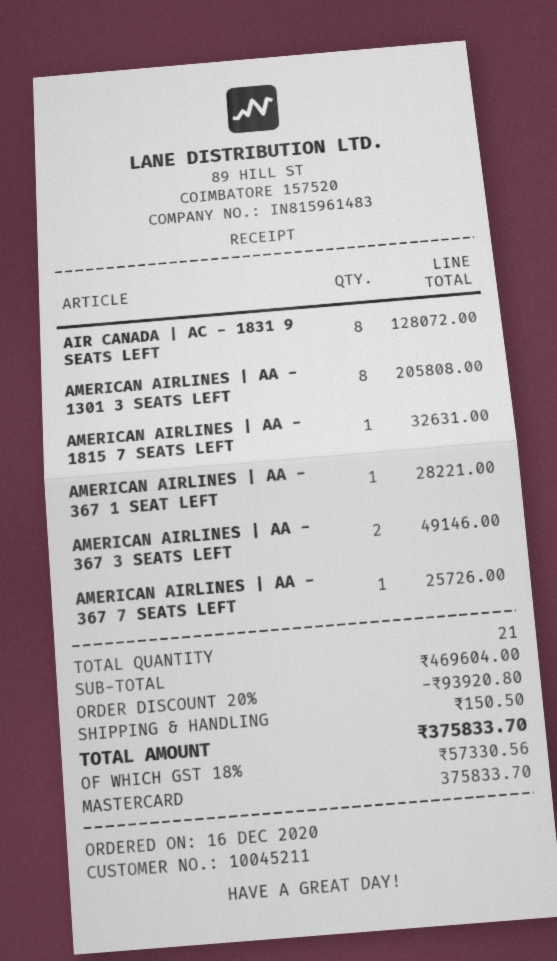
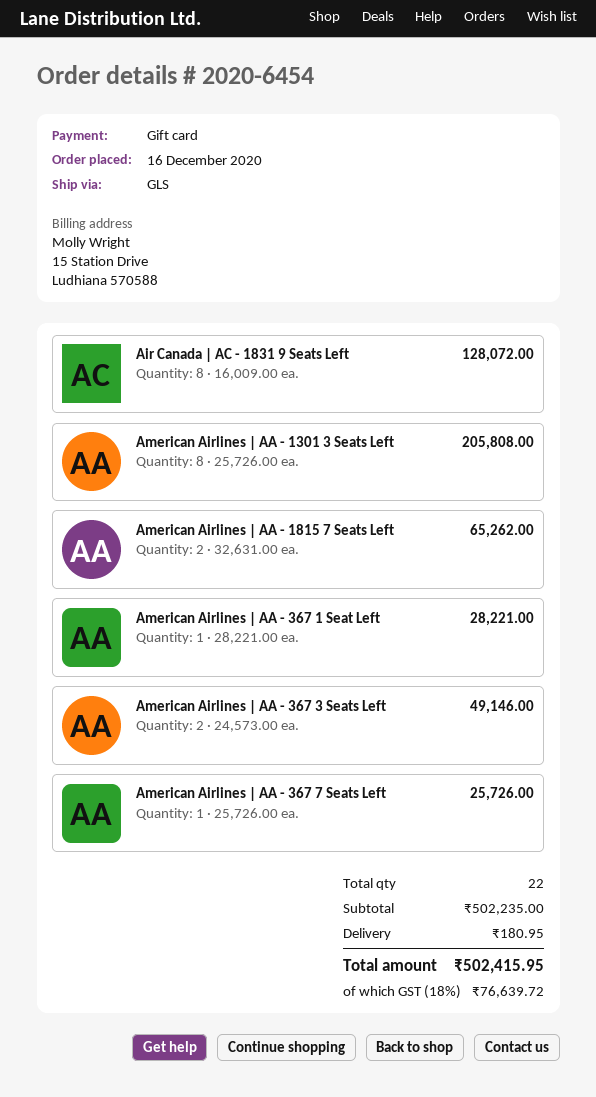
payment method: Mastercard -> gift card
AMERICAN AIRLINES | AA - 1815 7 SEATS LEFT: 1 for 32631.00 -> 2 for 65262.00
total quantity: 21 -> 22
subtotal: 469604.00 -> 502235.00
discount: 20% = 93920.80 -> none
shipping: 150.50 -> 180.95
tax: 18% = 57330.56 -> 18% = 76639.72
total: 375833.70 -> 502415.95

